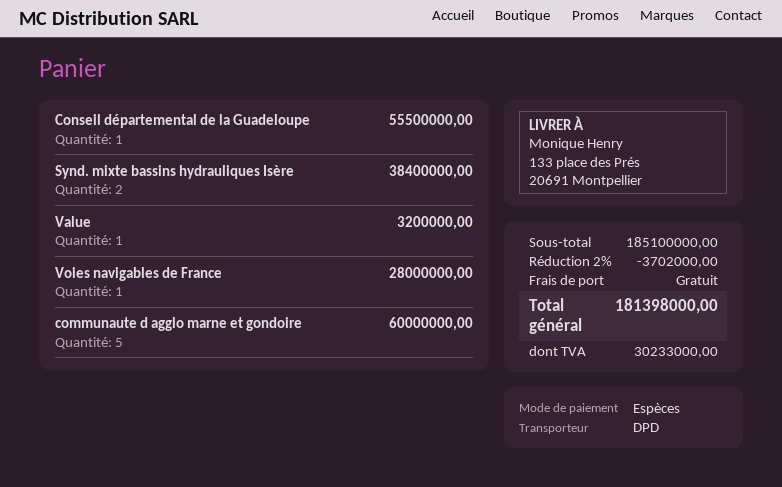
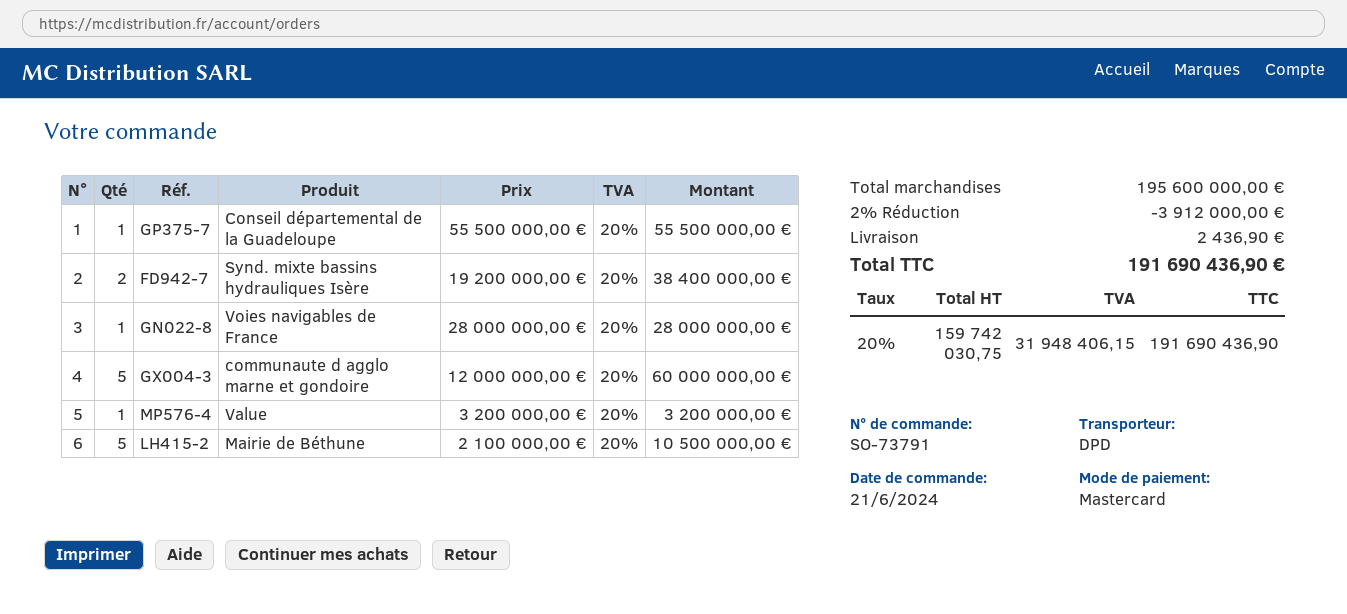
payment method: cash -> Mastercard
Mairie de Béthune: none -> 5 for 10500000.00
subtotal: 185100000.00 -> 195600000.00
discount: 2% = 3702000.00 -> 2% = 3912000.00
shipping: 0.00 -> 2436.90
tax: 30233000.00 -> 31948406.15
total: 181398000.00 -> 191690436.90

